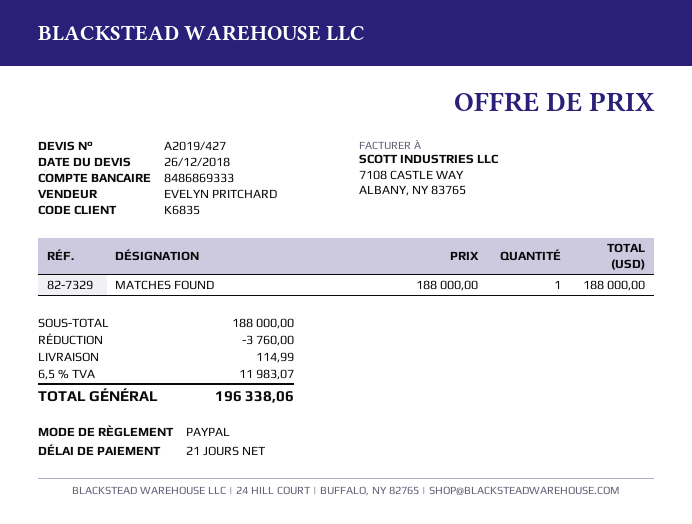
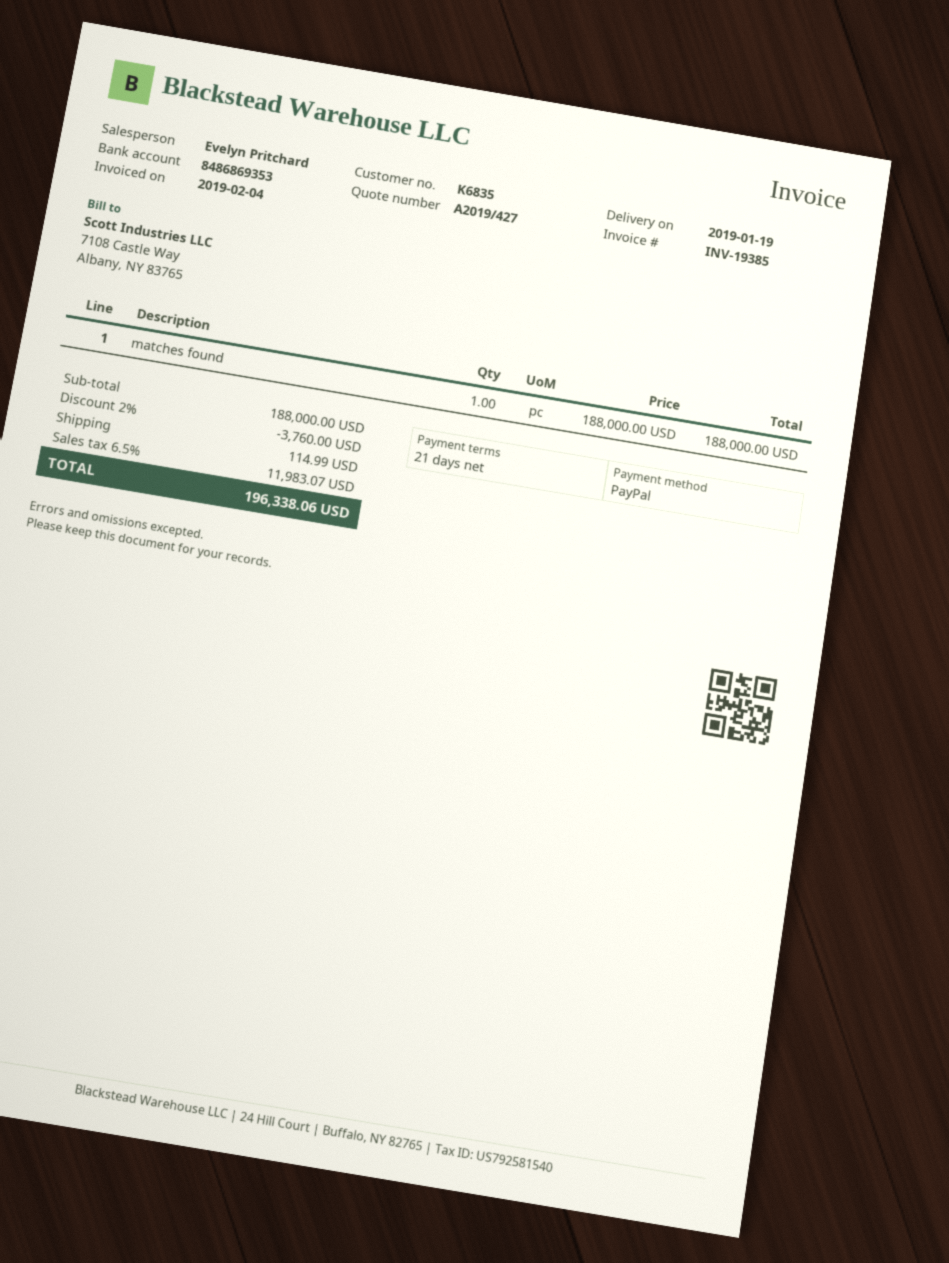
bank account: 8486869333 -> 8486869353

